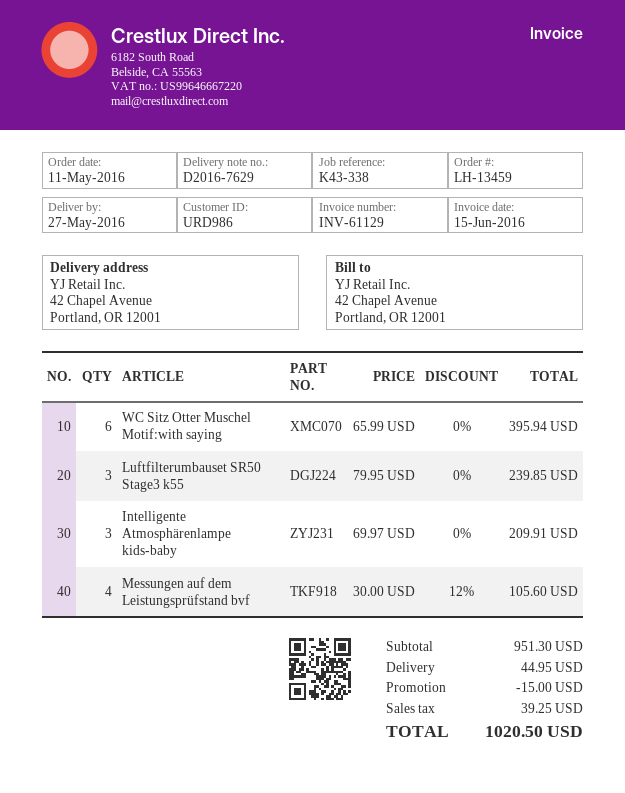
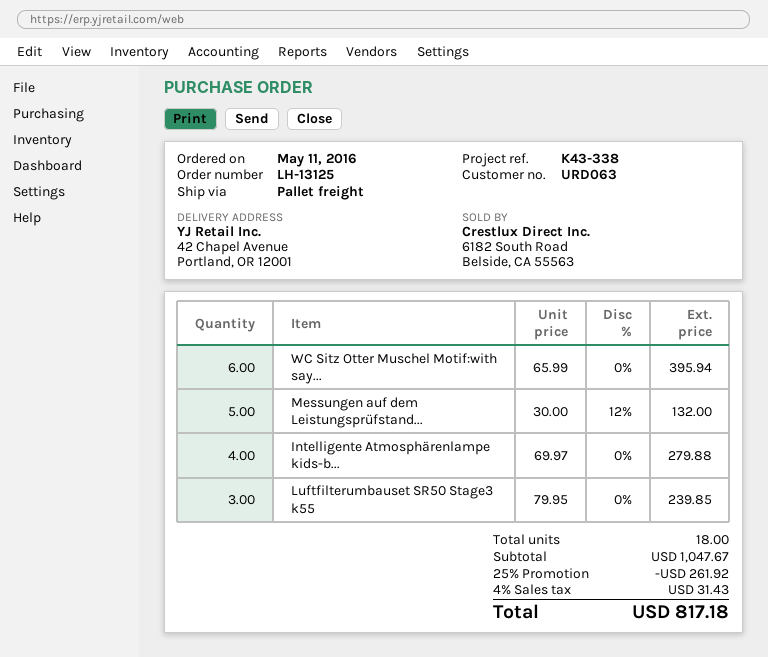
order number: LH-13459 -> LH-13125
customer number: URD986 -> URD063
Intelligente Atmosphärenlampe kids-baby: 3 x 69.97 = 209.91 -> 4 x 69.97 = 279.88
Messungen auf dem Leistungsprüfstand bvf: 4 x 30.00 - 12% = 105.60 -> 5 x 30.00 - 12% = 132.00
subtotal: 951.30 -> 1047.67
discount: 15.00 -> 261.92
shipping: 44.95 -> none
tax: 39.25 -> 31.43
total: 1020.50 -> 817.18

